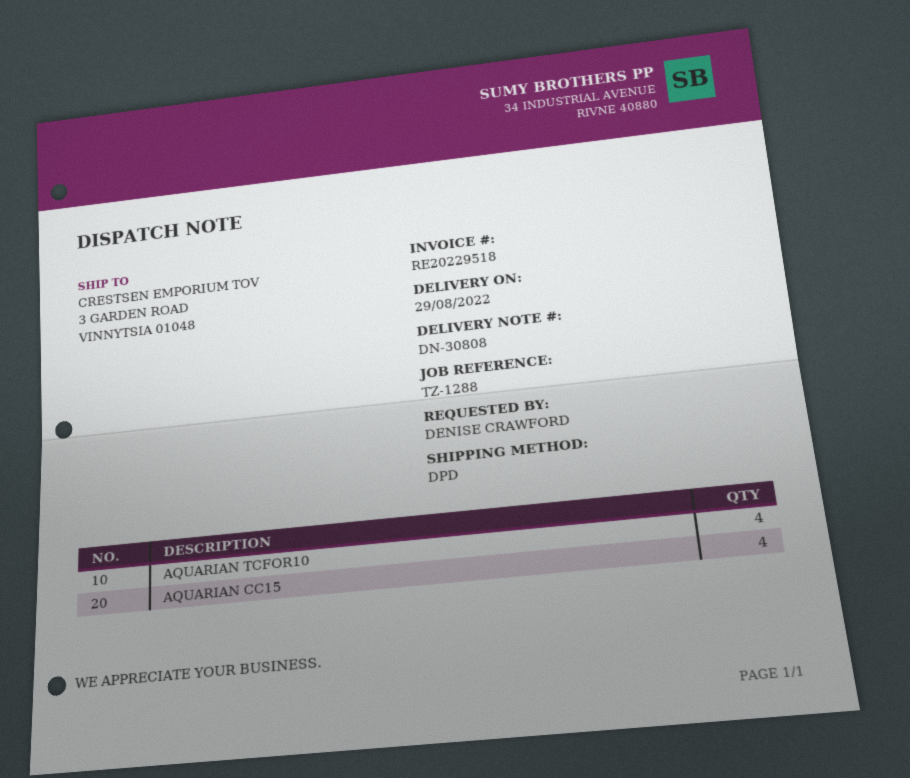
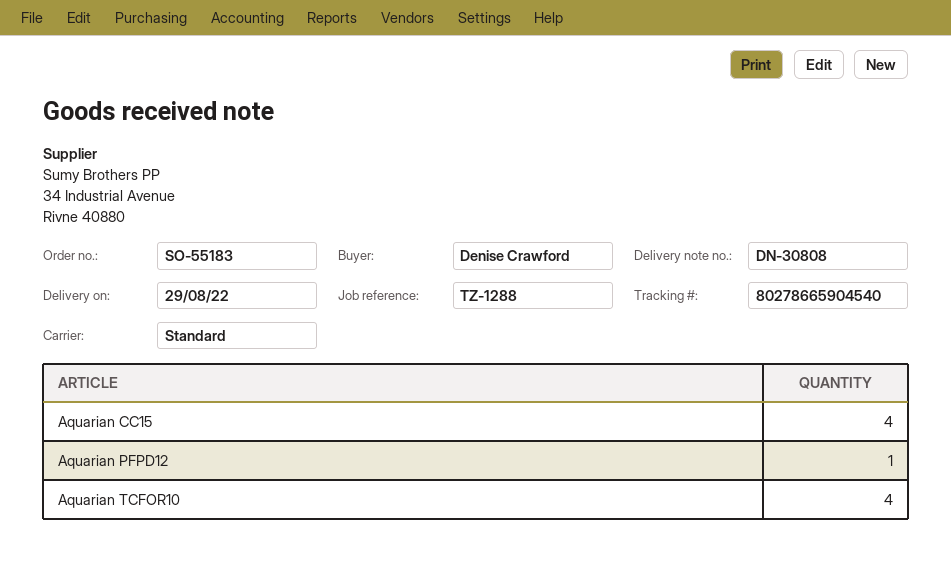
shipping method: DPD -> standard
Aquarian PFPD12: none -> 1

